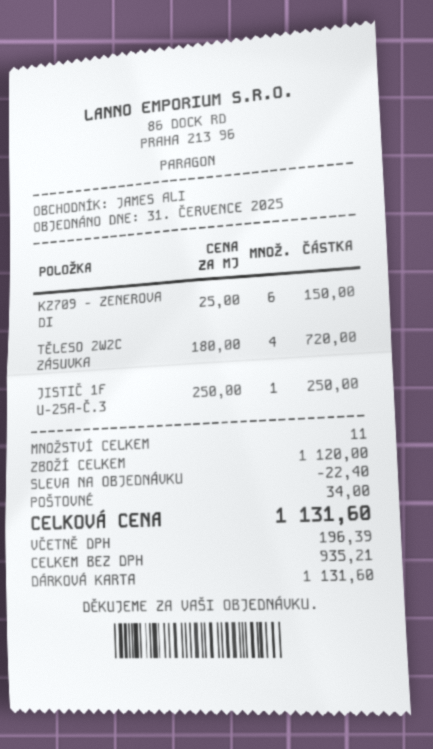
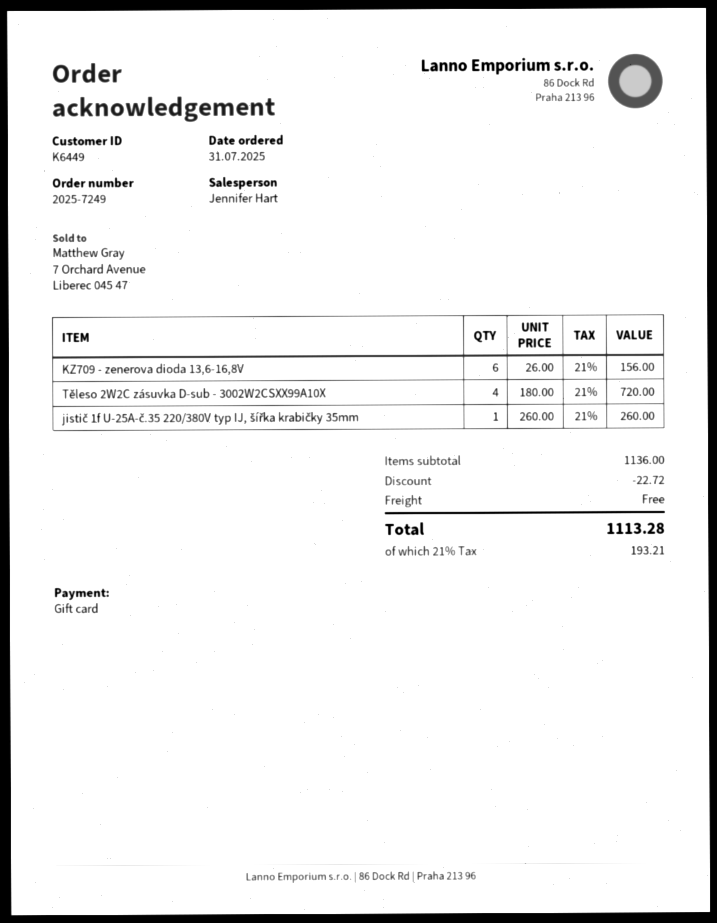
sales rep: JAMES ALI -> Jennifer Hart
KZ709 - ZENEROVA DI: 6 x 25.00 = 150.00 -> 6 x 26.00 = 156.00
JISTIČ 1F U-25A-Č.3: 1 x 250.00 = 250.00 -> 1 x 260.00 = 260.00
subtotal: 1120.00 -> 1136.00
discount: 22.40 -> 22.72
shipping: 34.00 -> 0.00
tax: 196.39 -> 193.21
total: 1131.60 -> 1113.28

